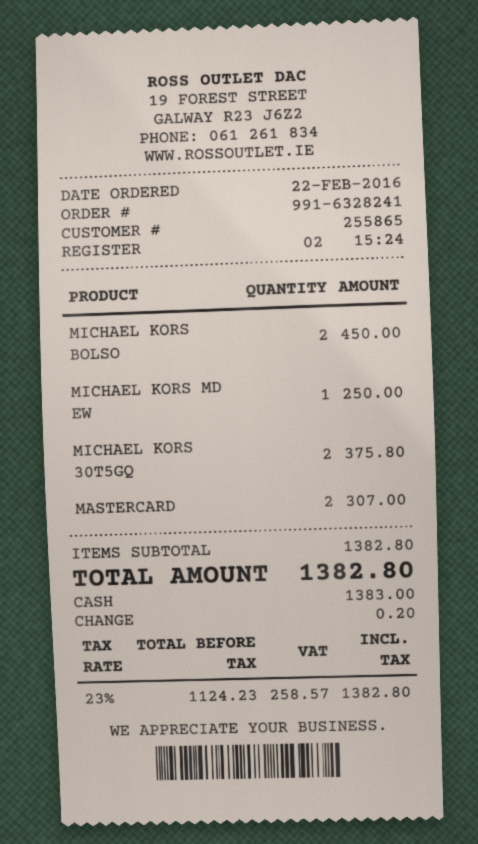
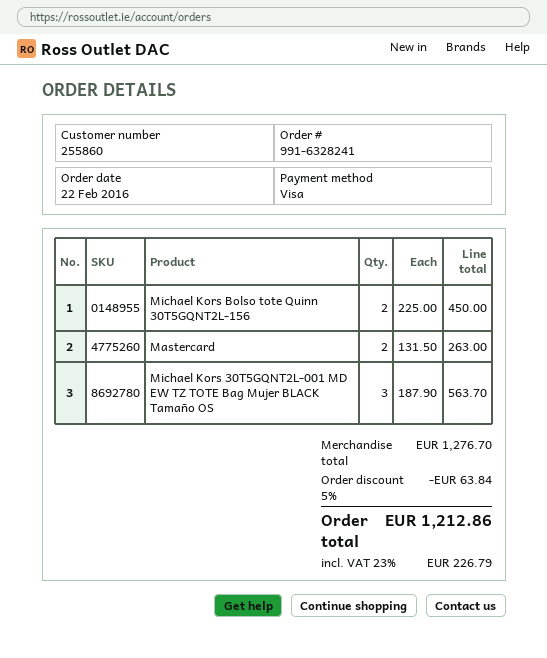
customer number: 255865 -> 255860
payment method: cash -> Visa
MICHAEL KORS MD EW: 1 for 250.00 -> none
MICHAEL KORS 30T5GQ: 2 for 375.80 -> 3 for 563.70
MASTERCARD: 2 for 307.00 -> 2 for 263.00
subtotal: 1382.80 -> 1276.70
discount: none -> 5% = 63.84
tax: 23% = 258.57 -> 23% = 226.79
total: 1382.80 -> 1212.86

